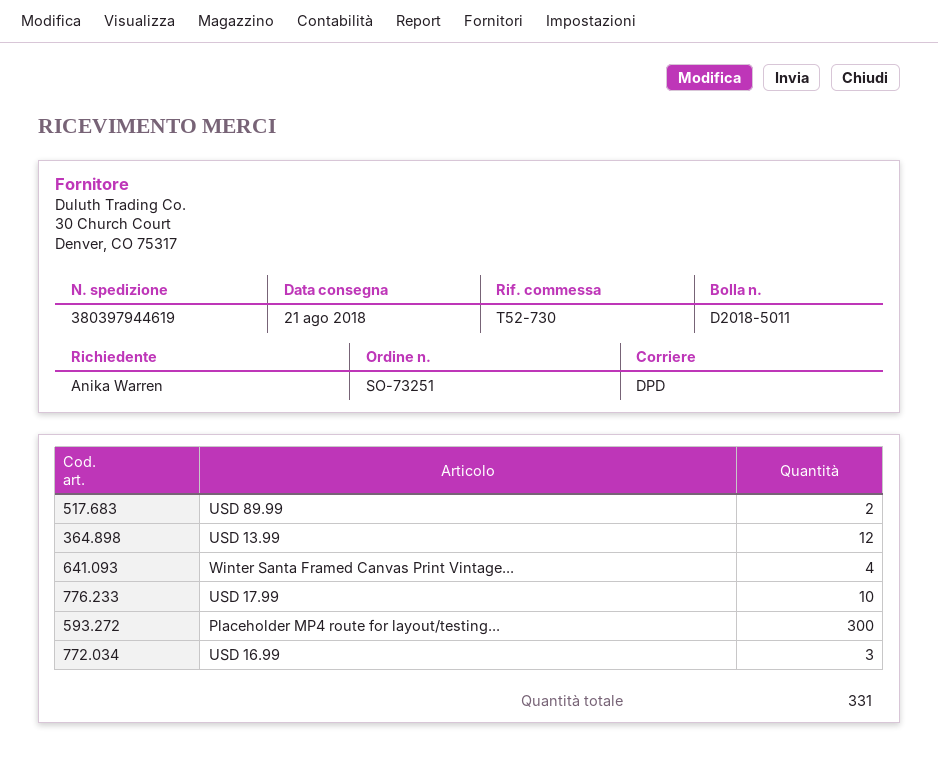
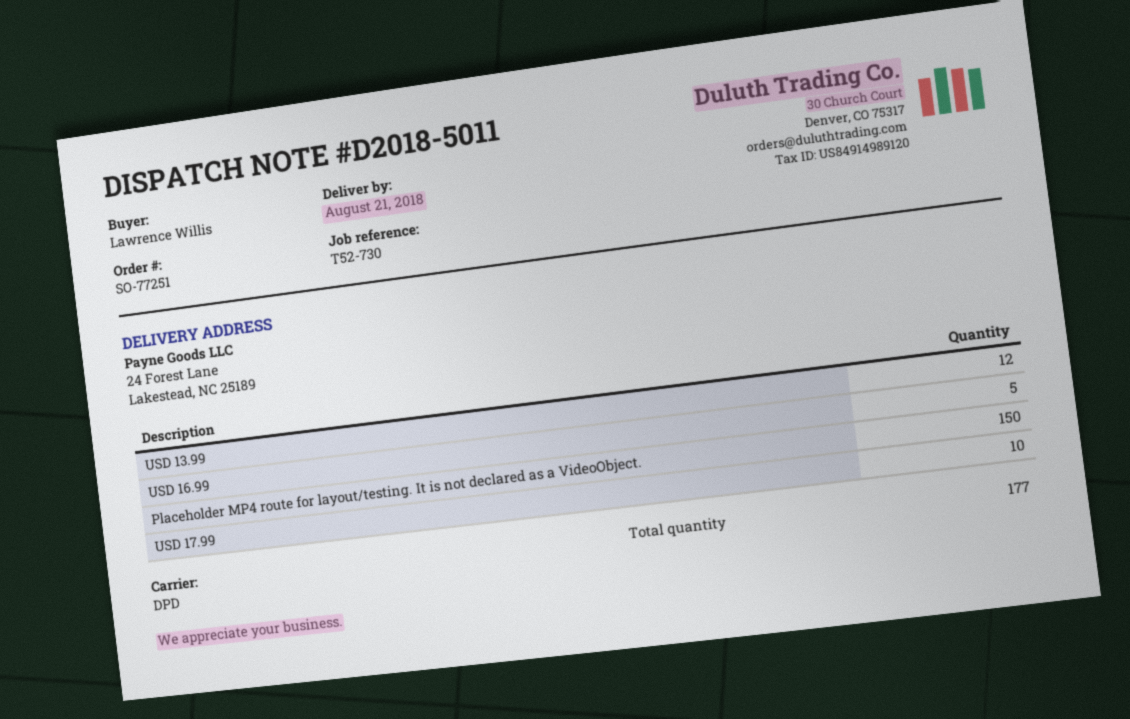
order number: SO-73251 -> SO-77251
ordered by: Anika Warren -> Lawrence Willis
USD 89.99: 2 -> none
Winter Santa Framed Canvas Print Vintage...: 4 -> none
Placeholder MP4 route for layout/testing...: 300 -> 150
USD 16.99: 3 -> 5
total quantity: 331 -> 177

